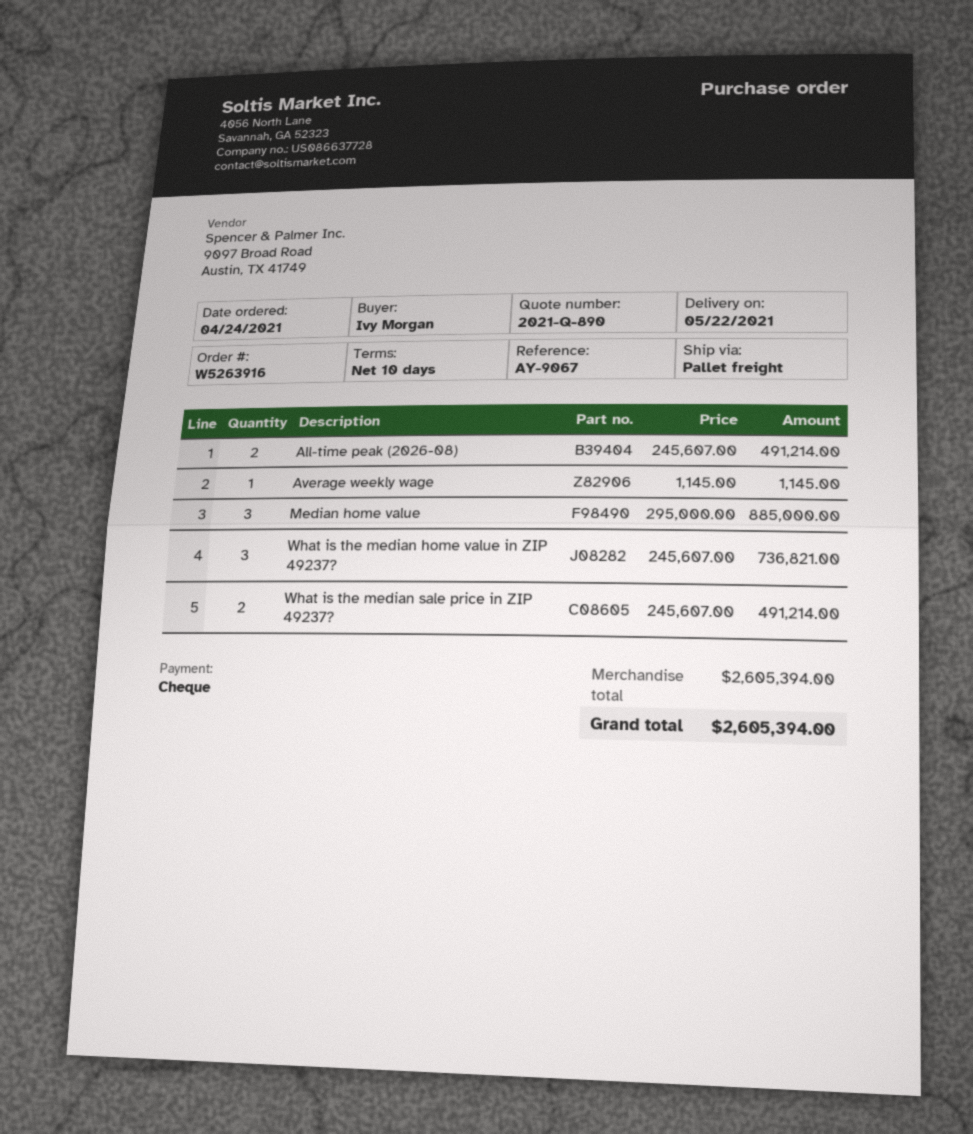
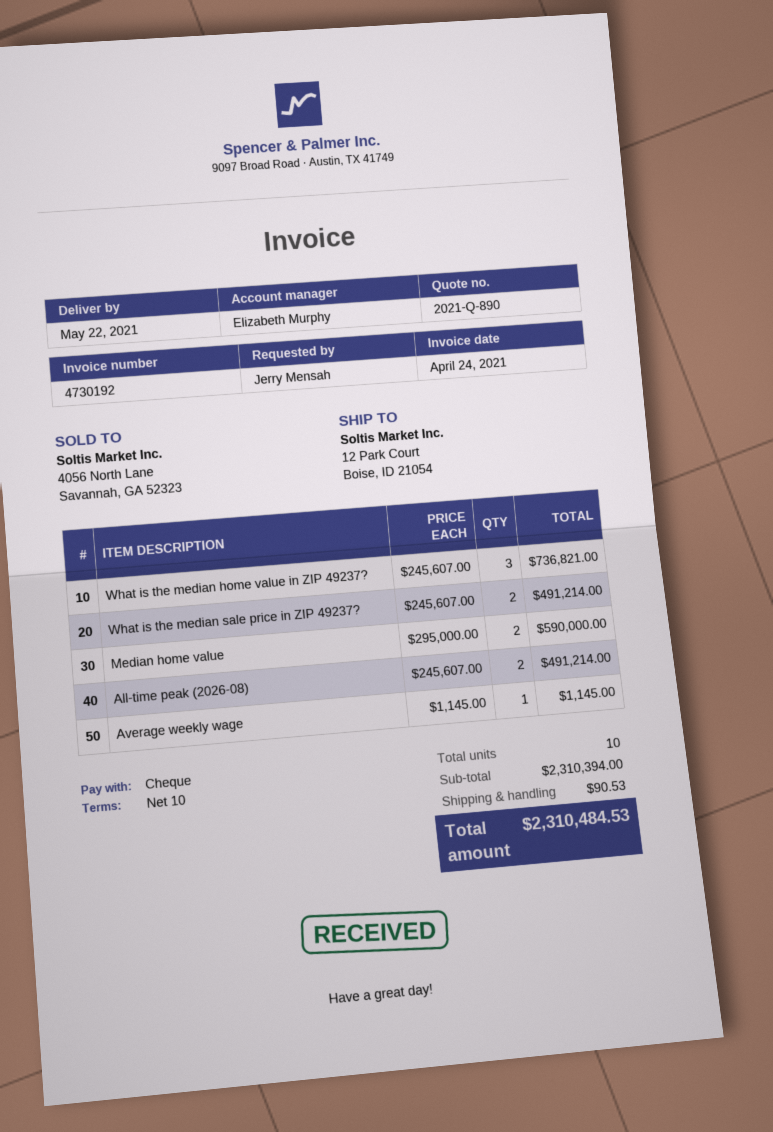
ordered by: Ivy Morgan -> Jerry Mensah
Median home value: 3 x 295000.00 = 885000.00 -> 2 x 295000.00 = 590000.00
subtotal: 2605394.00 -> 2310394.00
shipping: none -> 90.53
total: 2605394.00 -> 2310484.53

